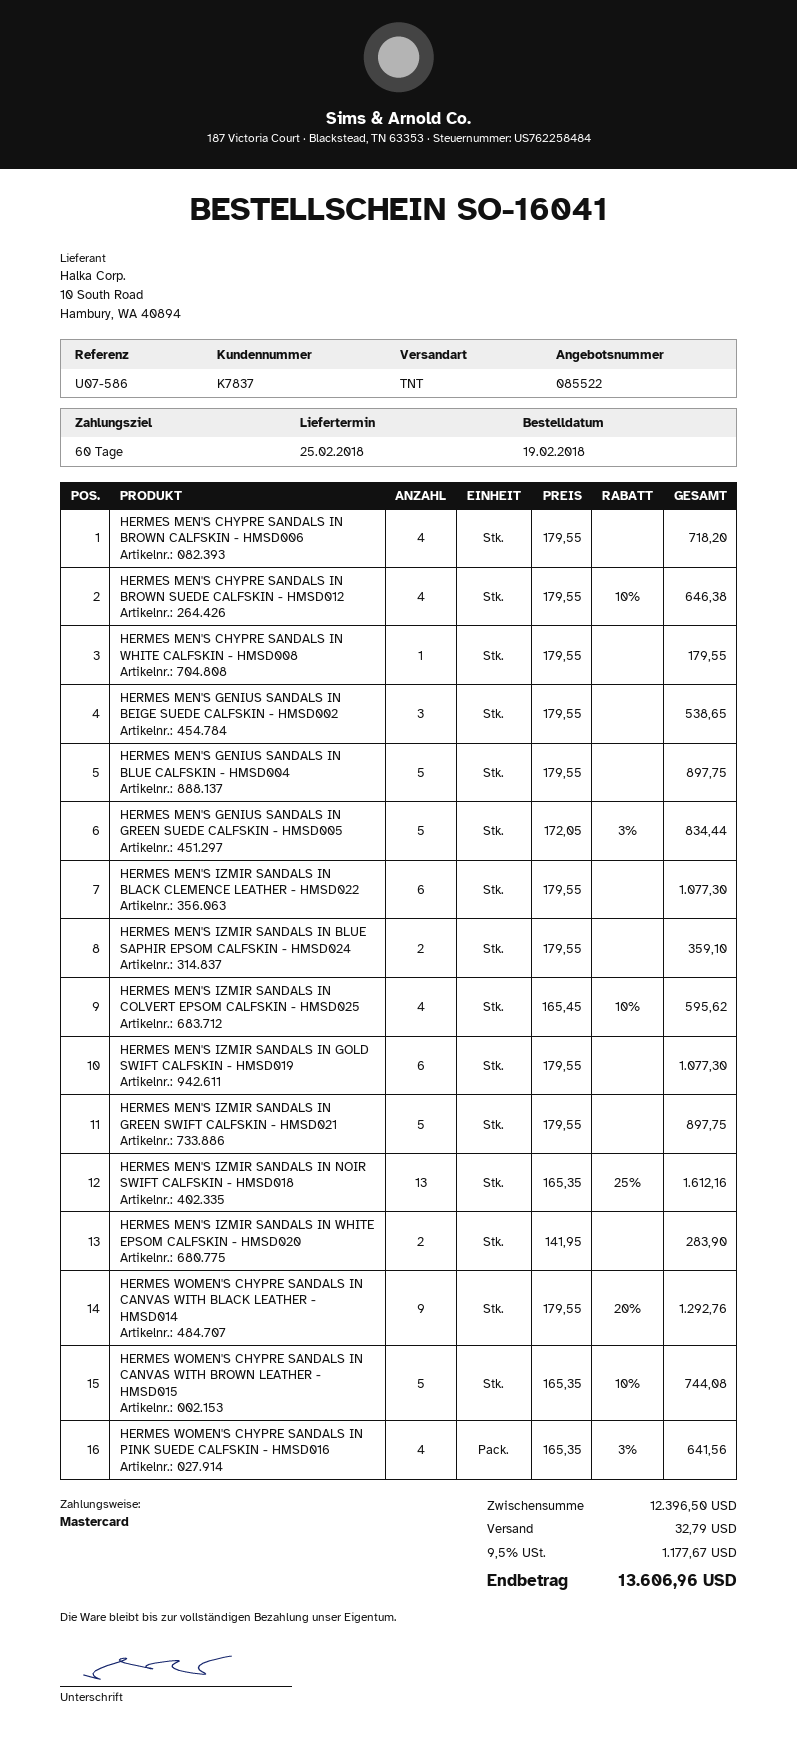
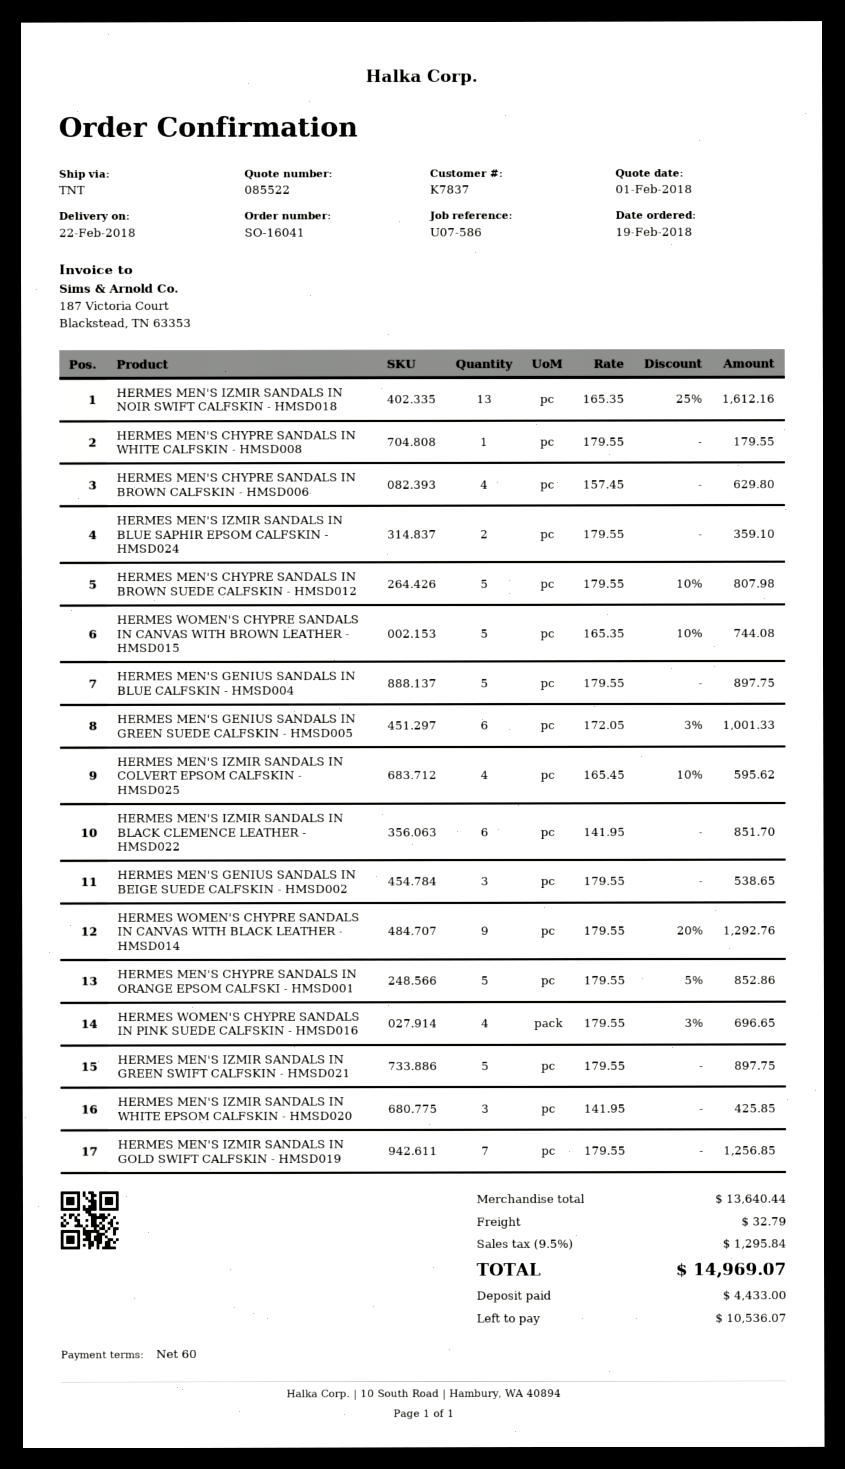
delivery date: 2018-02-25 -> 2018-02-22
HERMES MEN'S CHYPRE SANDALS IN BROWN CALFSKIN - HMSD006: 4 x 179.55 = 718.20 -> 4 x 157.45 = 629.80
HERMES MEN'S CHYPRE SANDALS IN BROWN SUEDE CALFSKIN - HMSD012: 4 x 179.55 - 10% = 646.38 -> 5 x 179.55 - 10% = 807.98
HERMES MEN'S GENIUS SANDALS IN GREEN SUEDE CALFSKIN - HMSD005: 5 x 172.05 - 3% = 834.44 -> 6 x 172.05 - 3% = 1001.33
HERMES MEN'S IZMIR SANDALS IN BLACK CLEMENCE LEATHER - HMSD022: 6 x 179.55 = 1077.30 -> 6 x 141.95 = 851.70
HERMES MEN'S IZMIR SANDALS IN GOLD SWIFT CALFSKIN - HMSD019: 6 x 179.55 = 1077.30 -> 7 x 179.55 = 1256.85
HERMES MEN'S IZMIR SANDALS IN WHITE EPSOM CALFSKIN - HMSD020: 2 x 141.95 = 283.90 -> 3 x 141.95 = 425.85
HERMES WOMEN'S CHYPRE SANDALS IN PINK SUEDE CALFSKIN - HMSD016: 4 x 165.35 - 3% = 641.56 -> 4 x 179.55 - 3% = 696.65
HERMES MEN'S CHYPRE SANDALS IN ORANGE EPSOM CALFSKI - HMSD001: none -> 5 x 179.55 - 5% = 852.86
subtotal: 12396.50 -> 13640.44
tax: 9.5% = 1177.67 -> 9.5% = 1295.84
total: 13606.96 -> 14969.07

